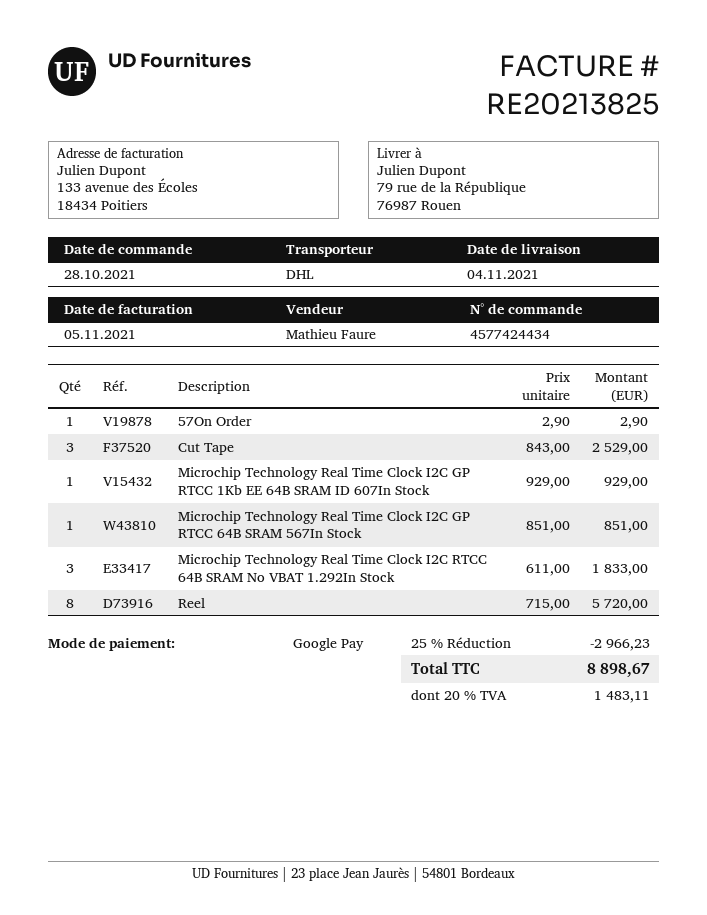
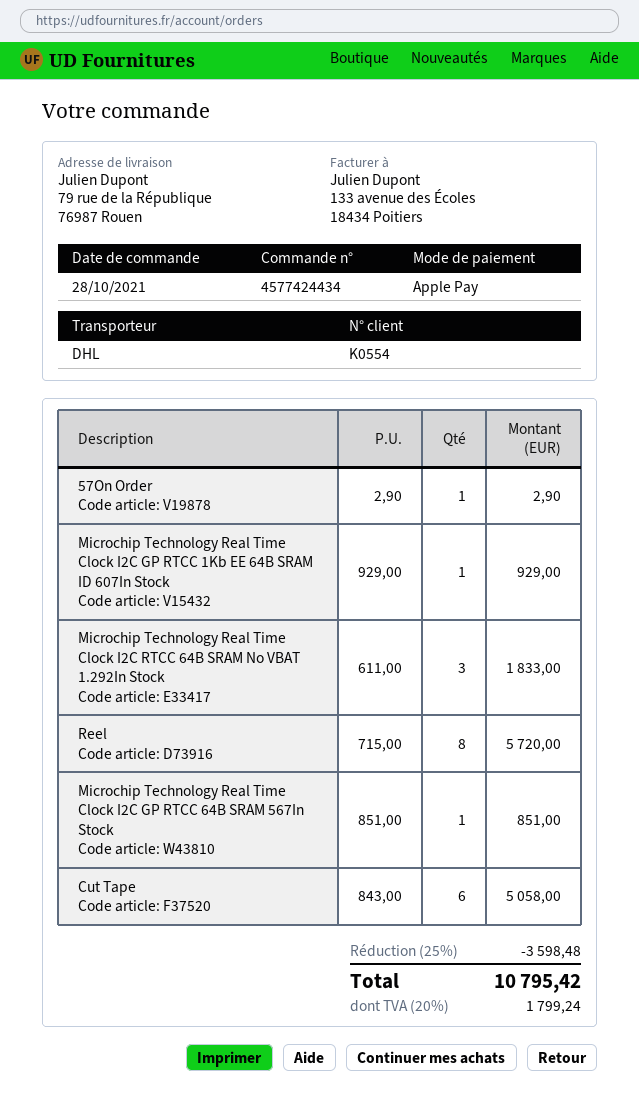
payment method: Google Pay -> Apple Pay
Cut Tape: 3 x 843.00 = 2529.00 -> 6 x 843.00 = 5058.00
discount: 25% = 2966.23 -> 25% = 3598.48
tax: 20% = 1483.11 -> 20% = 1799.24
total: 8898.67 -> 10795.42

